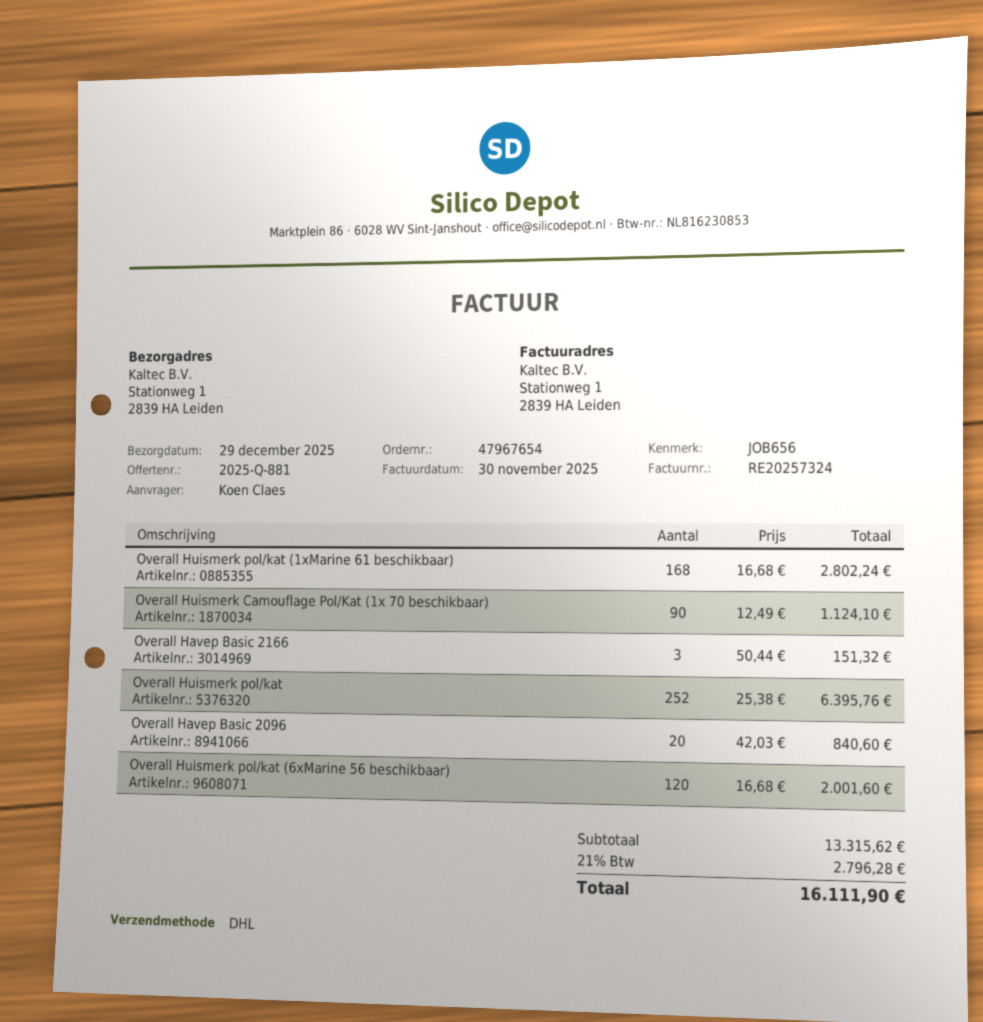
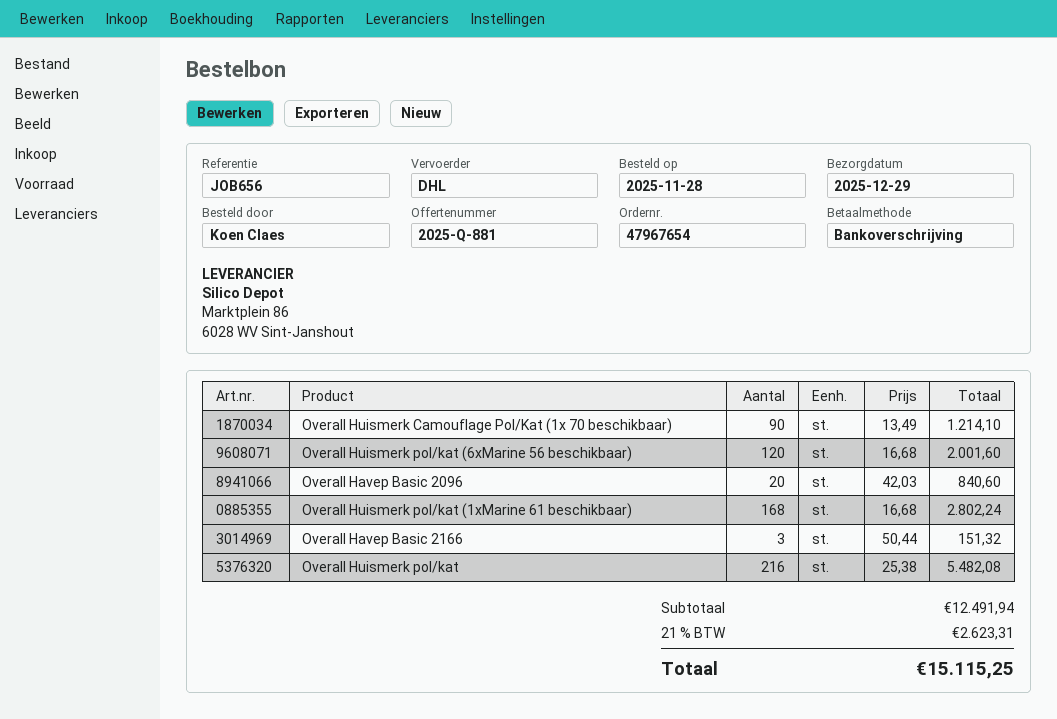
Overall Huismerk Camouflage Pol/Kat (1x 70 beschikbaar): 90 x 12.49 = 1124.10 -> 90 x 13.49 = 1214.10
Overall Huismerk pol/kat: 252 x 25.38 = 6395.76 -> 216 x 25.38 = 5482.08
subtotal: 13315.62 -> 12491.94
tax: 21% = 2796.28 -> 21% = 2623.31
total: 16111.90 -> 15115.25

